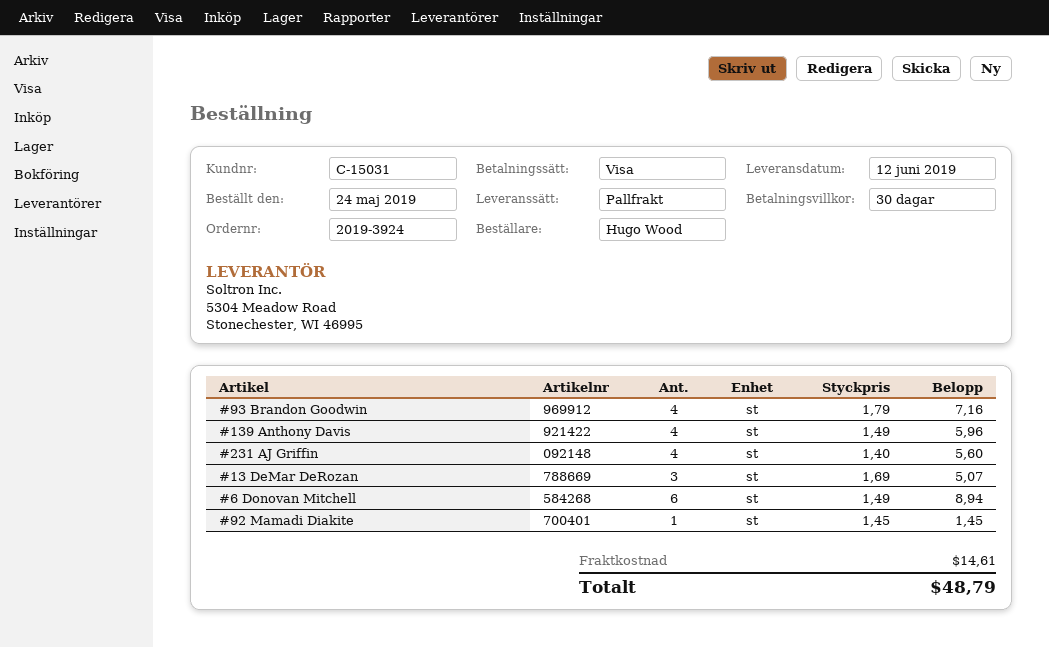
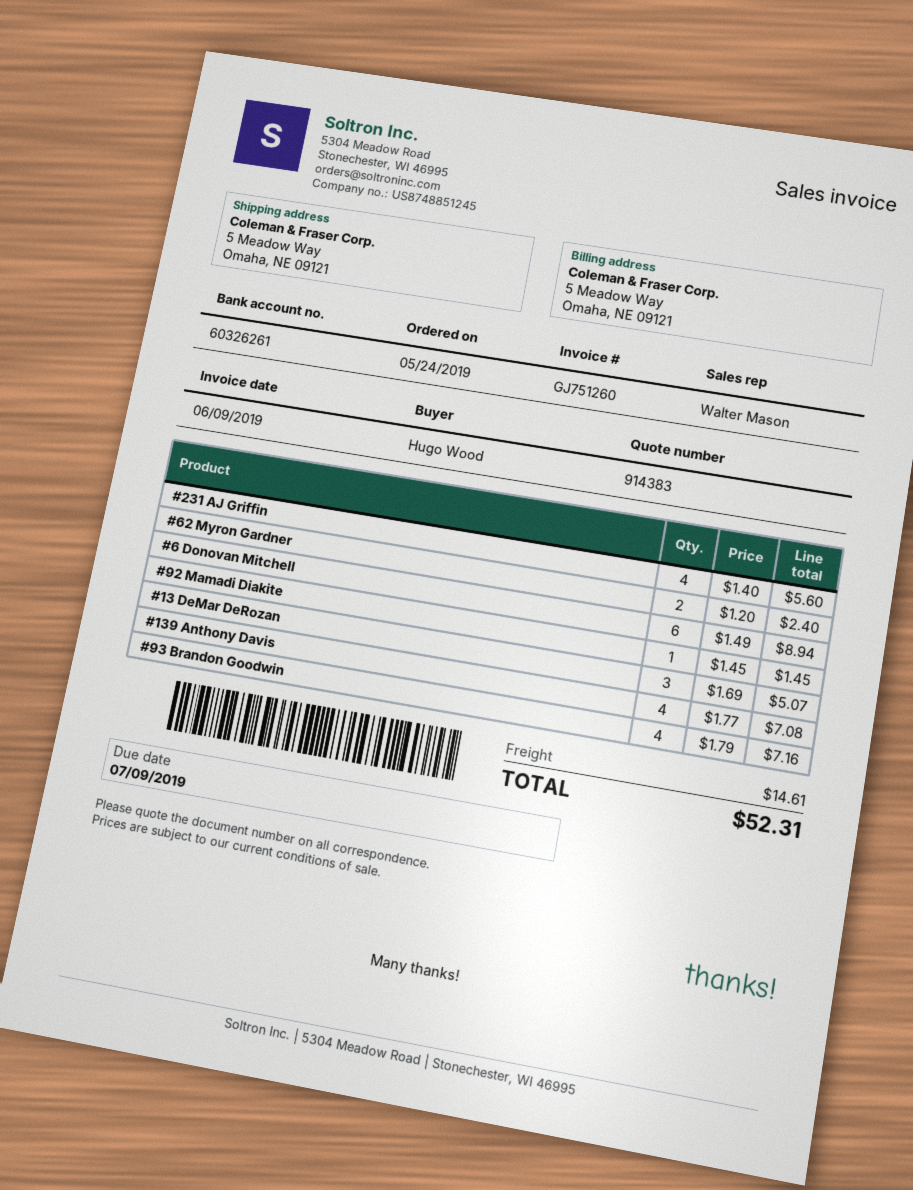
#139 Anthony Davis: 4 x 1.49 = 5.96 -> 4 x 1.77 = 7.08
#62 Myron Gardner: none -> 2 x 1.20 = 2.40
total: 48.79 -> 52.31

